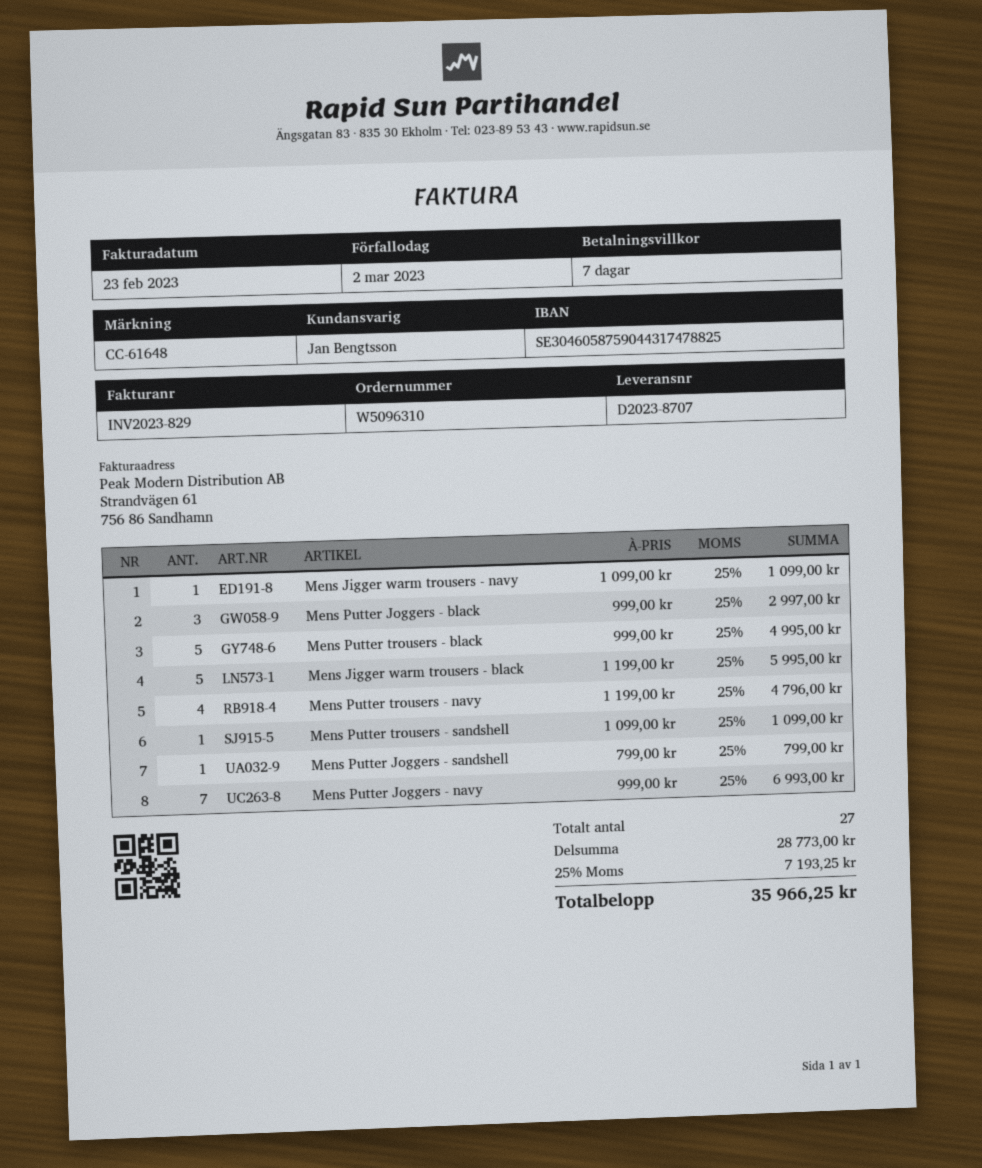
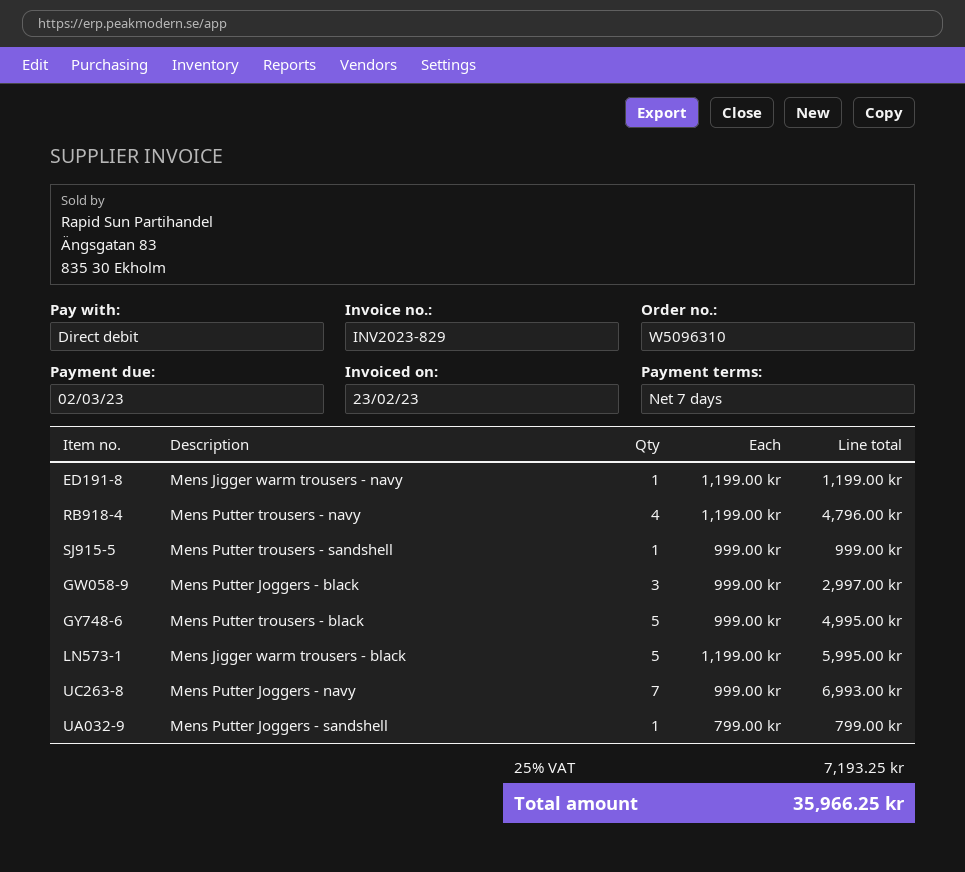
Mens Jigger warm trousers - navy: 1 x 1099.00 = 1099.00 -> 1 x 1199.00 = 1199.00
Mens Putter trousers - sandshell: 1 x 1099.00 = 1099.00 -> 1 x 999.00 = 999.00

